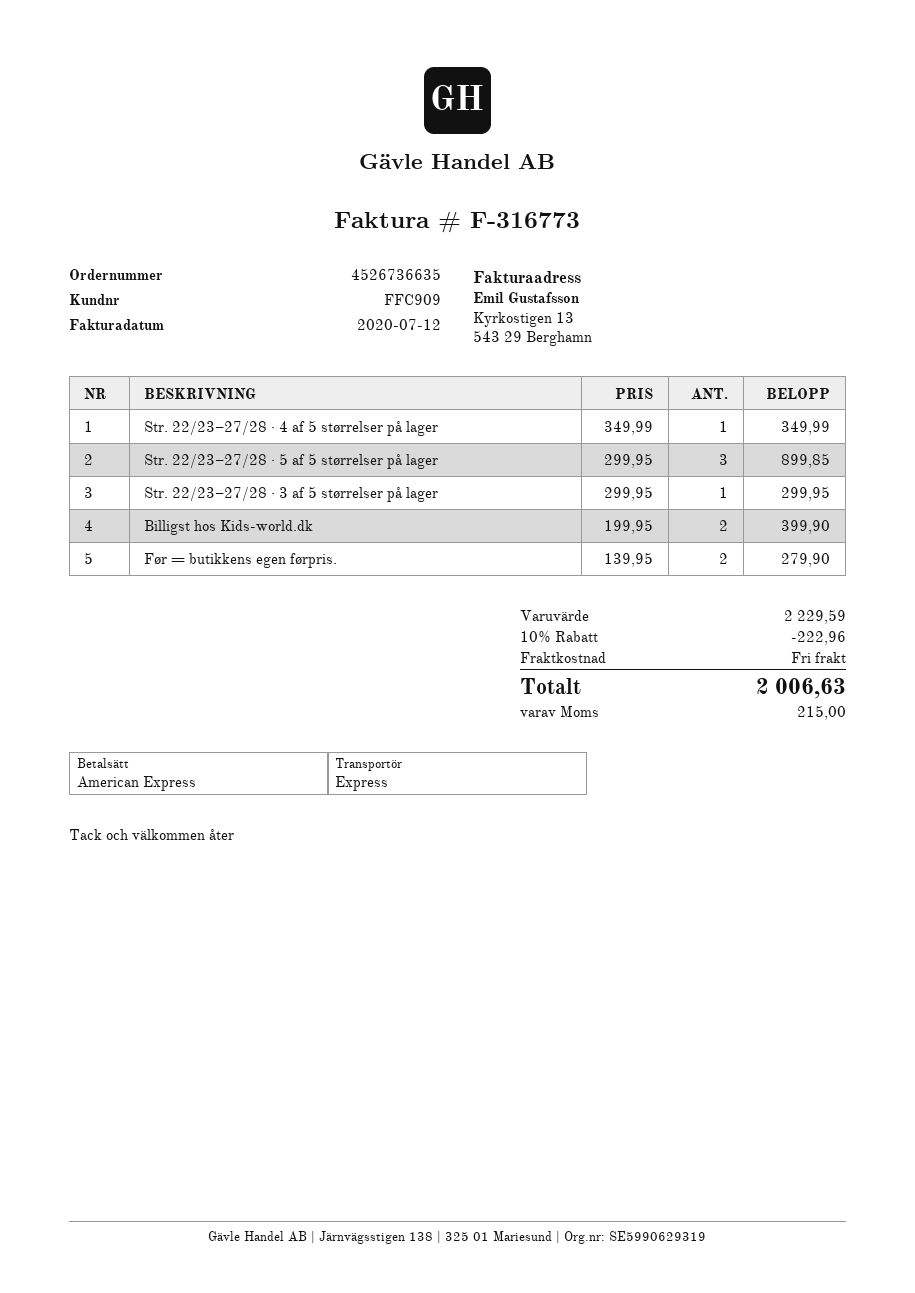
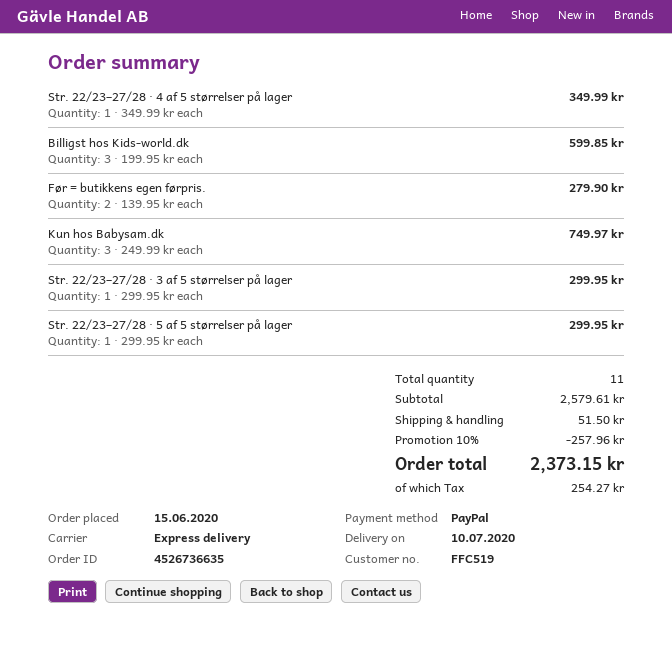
customer number: FFC909 -> FFC519
payment method: American Express -> PayPal
Str. 22/23–27/28 · 5 af 5 størrelser på lager: 3 x 299.95 = 899.85 -> 1 x 299.95 = 299.95
Billigst hos Kids-world.dk: 2 x 199.95 = 399.90 -> 3 x 199.95 = 599.85
Kun hos Babysam.dk: none -> 3 x 249.99 = 749.97
subtotal: 2229.59 -> 2579.61
discount: 10% = 222.96 -> 10% = 257.96
shipping: 0.00 -> 51.50
tax: 215.00 -> 254.27
total: 2006.63 -> 2373.15

